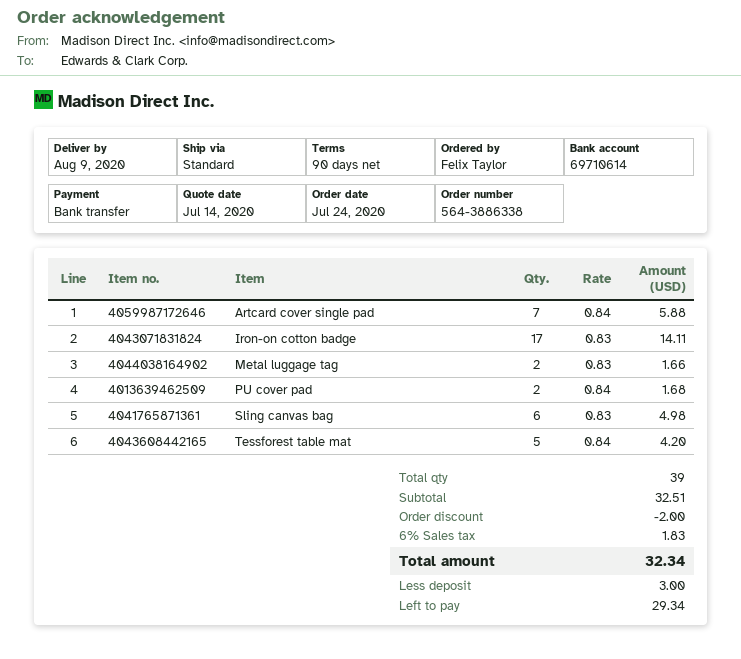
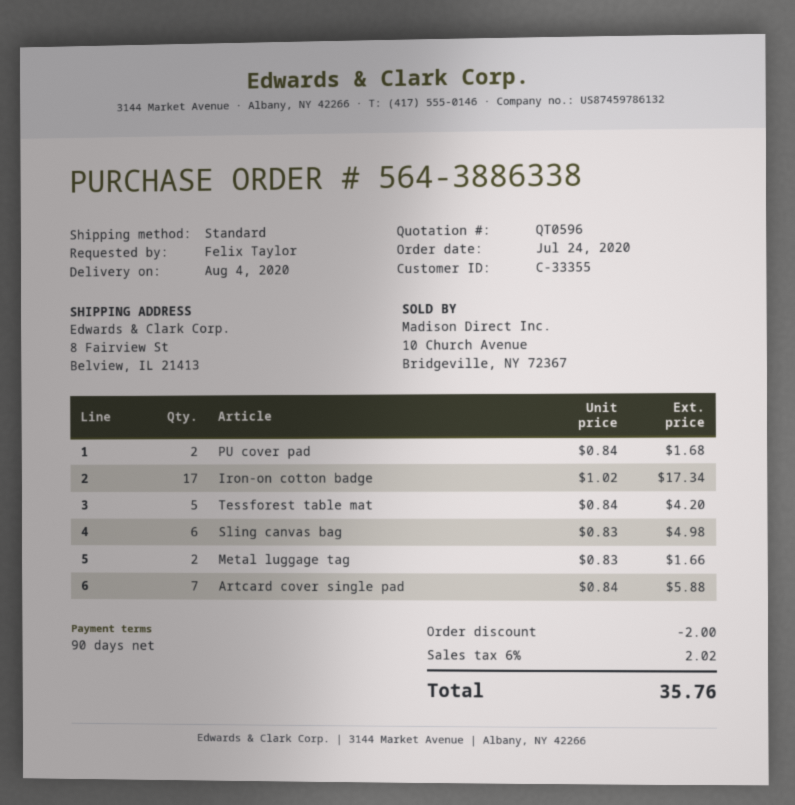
delivery date: 2020-08-09 -> 2020-08-04
Iron-on cotton badge: 17 x 0.83 = 14.11 -> 17 x 1.02 = 17.34
tax: 6% = 1.83 -> 6% = 2.02
total: 32.34 -> 35.76

